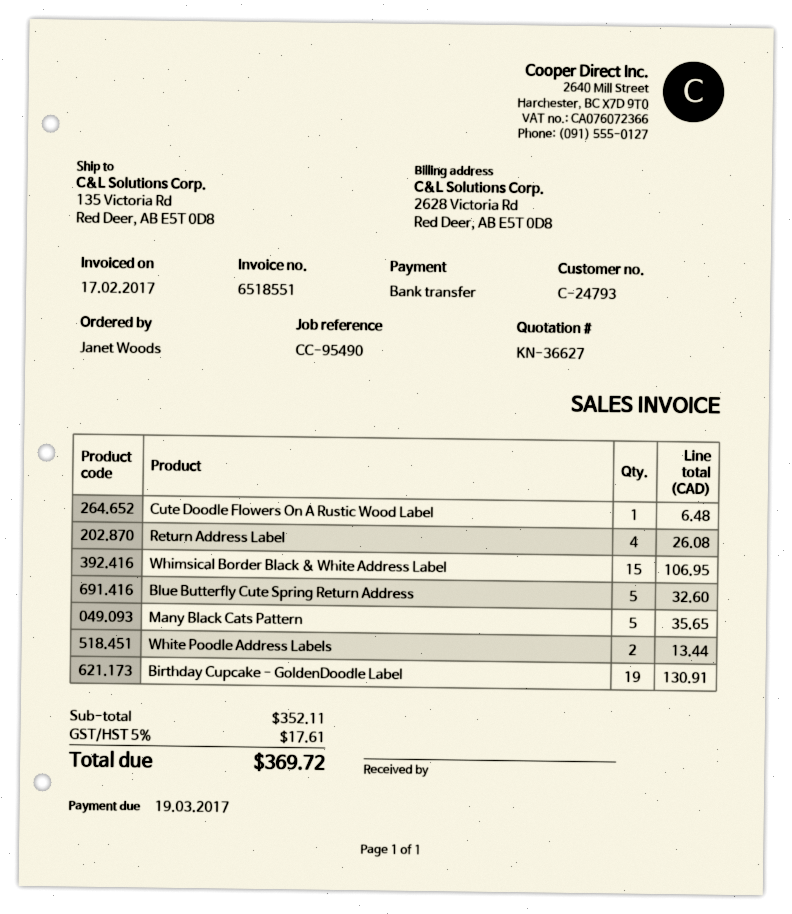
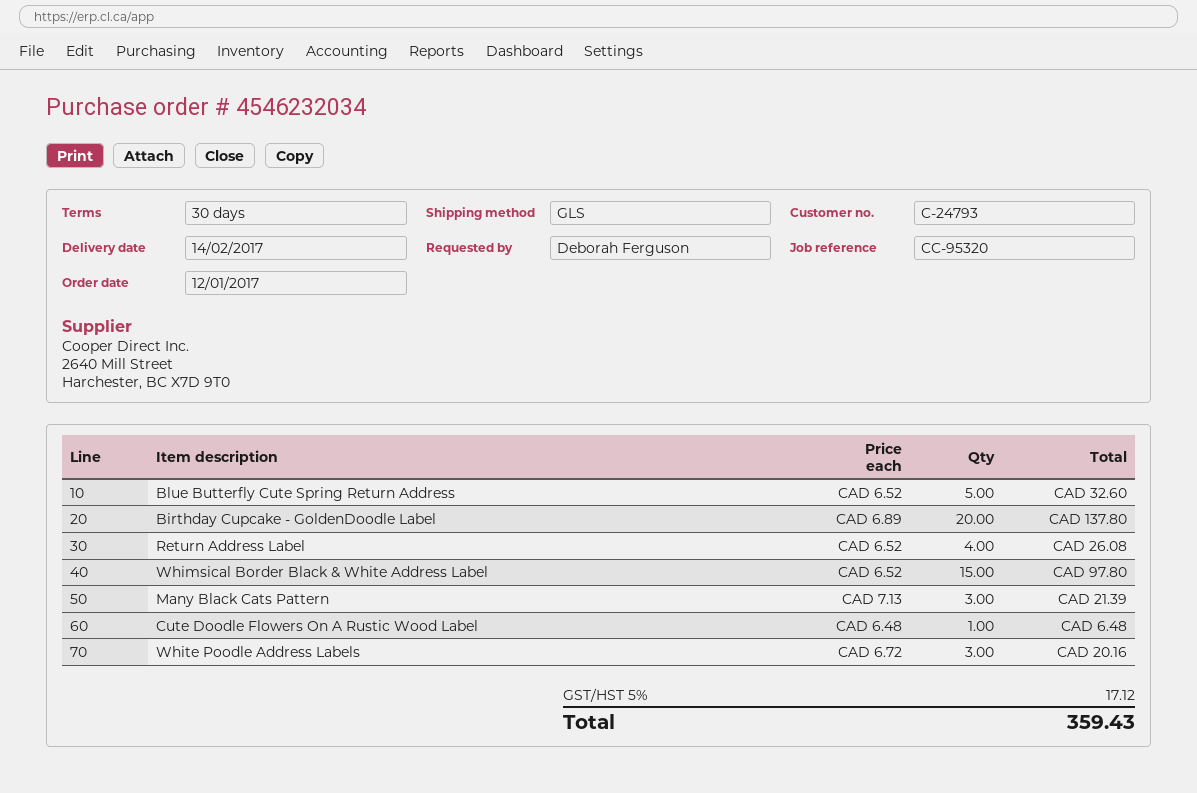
reference: CC-95490 -> CC-95320
ordered by: Janet Woods -> Deborah Ferguson
Whimsical Border Black & White Address Label: 15 for 106.95 -> 15 for 97.80
Many Black Cats Pattern: 5 for 35.65 -> 3 for 21.39
White Poodle Address Labels: 2 for 13.44 -> 3 for 20.16
Birthday Cupcake - GoldenDoodle Label: 19 for 130.91 -> 20 for 137.80
tax: 5% = 17.61 -> 5% = 17.12
total: 369.72 -> 359.43

